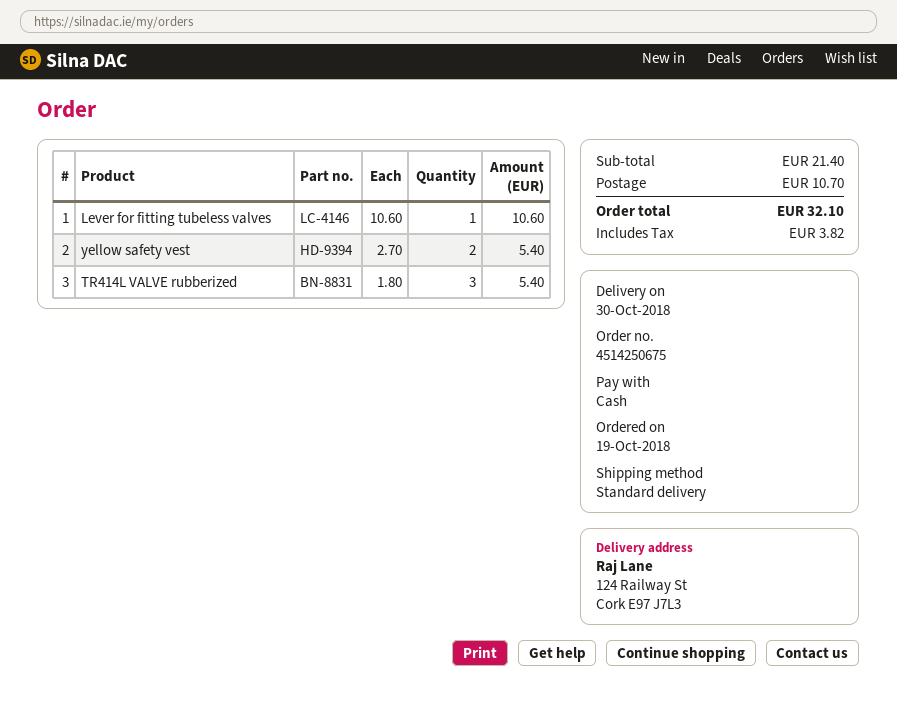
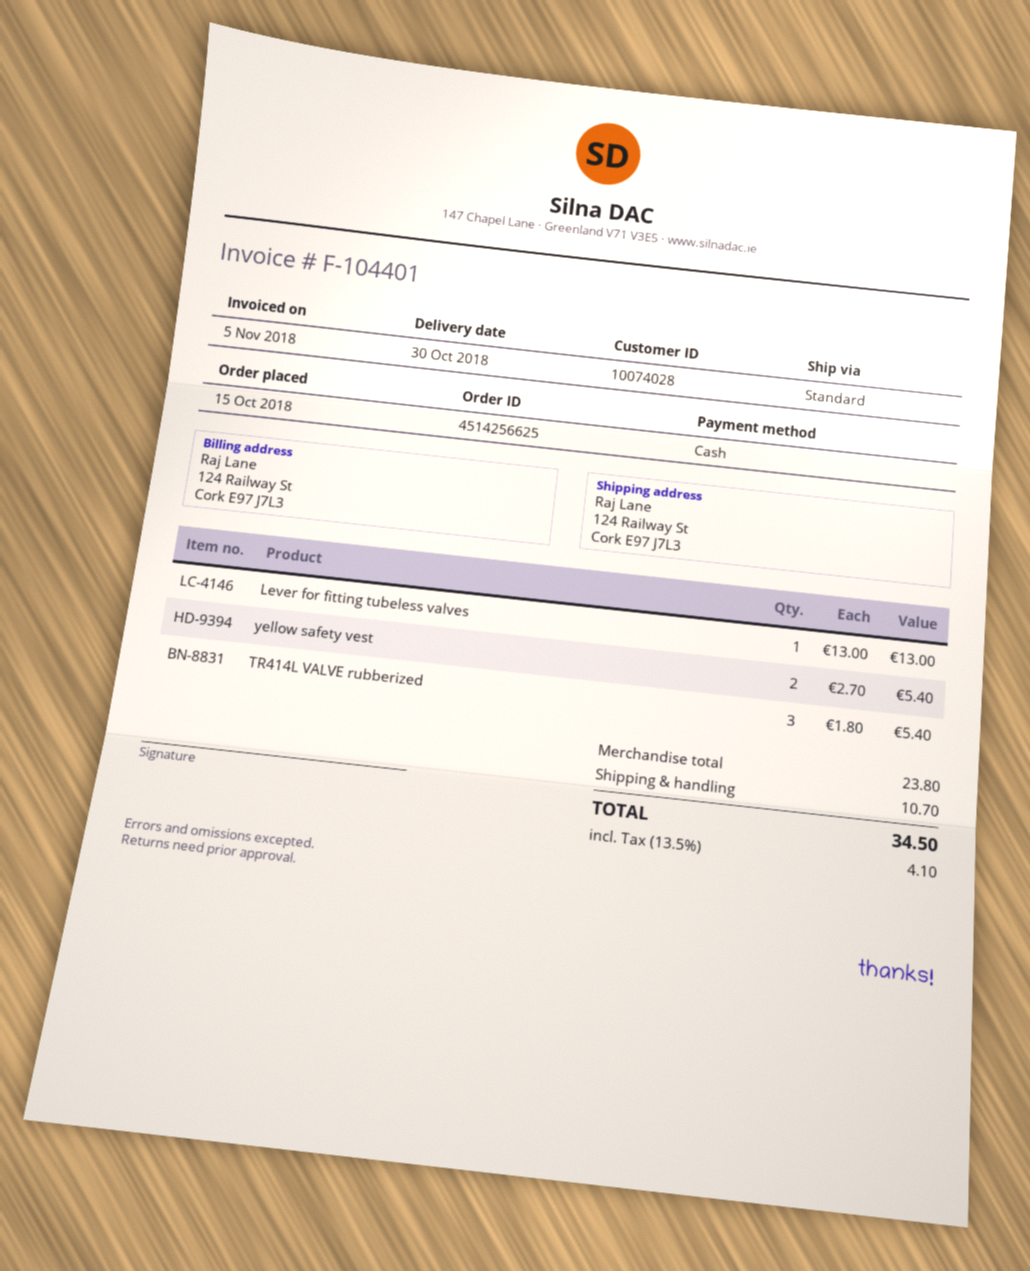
order number: 4514250675 -> 4514256625
order date: 2018-10-19 -> 2018-10-15
Lever for fitting tubeless valves: 1 x 10.60 = 10.60 -> 1 x 13.00 = 13.00
subtotal: 21.40 -> 23.80
tax: 3.82 -> 4.10
total: 32.10 -> 34.50

